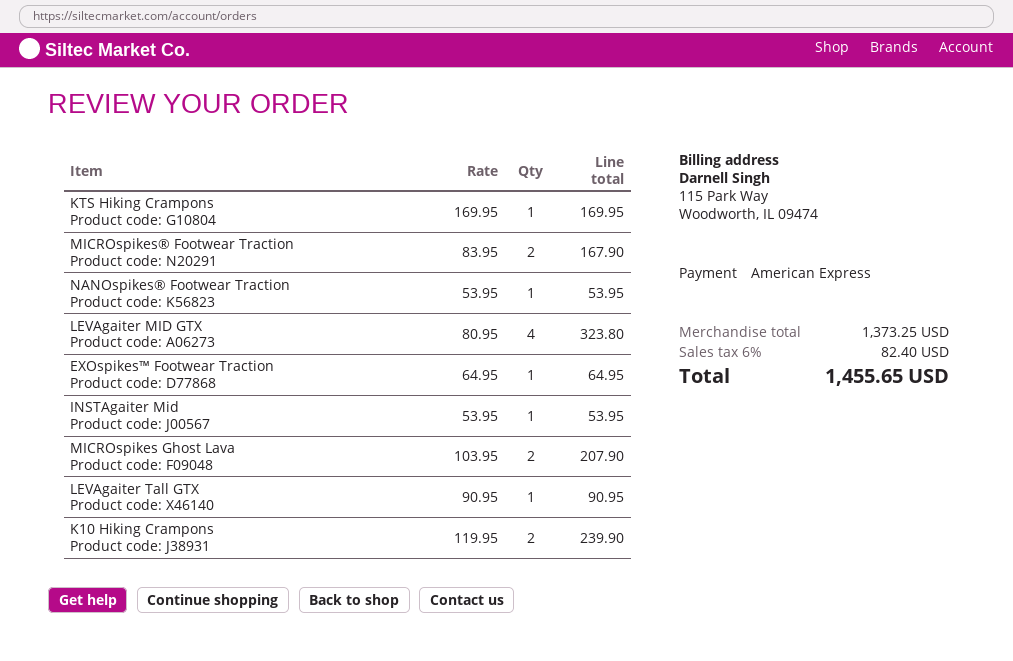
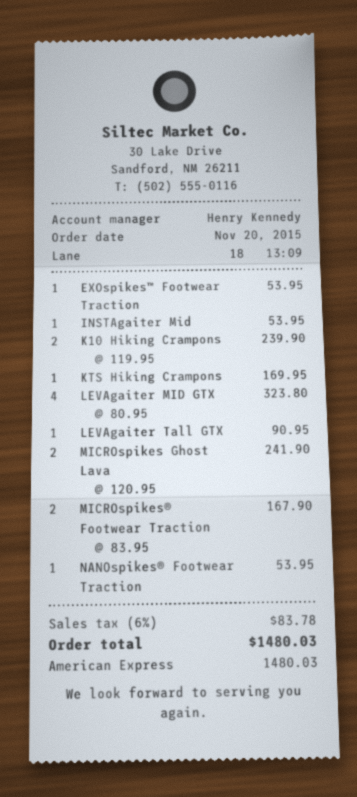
EXOspikes™ Footwear Traction: 1 x 64.95 = 64.95 -> 1 x 53.95 = 53.95
MICROspikes Ghost Lava: 2 x 103.95 = 207.90 -> 2 x 120.95 = 241.90
tax: 6% = 82.40 -> 6% = 83.78
total: 1455.65 -> 1480.03

